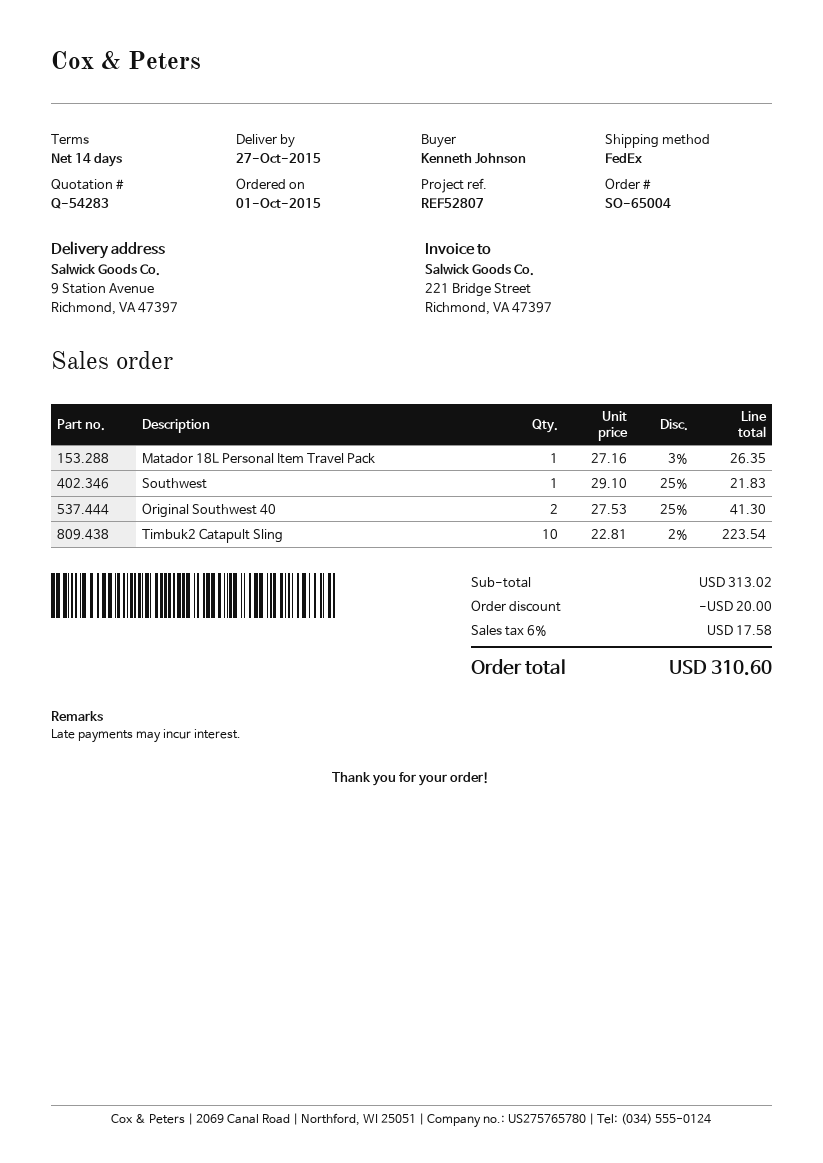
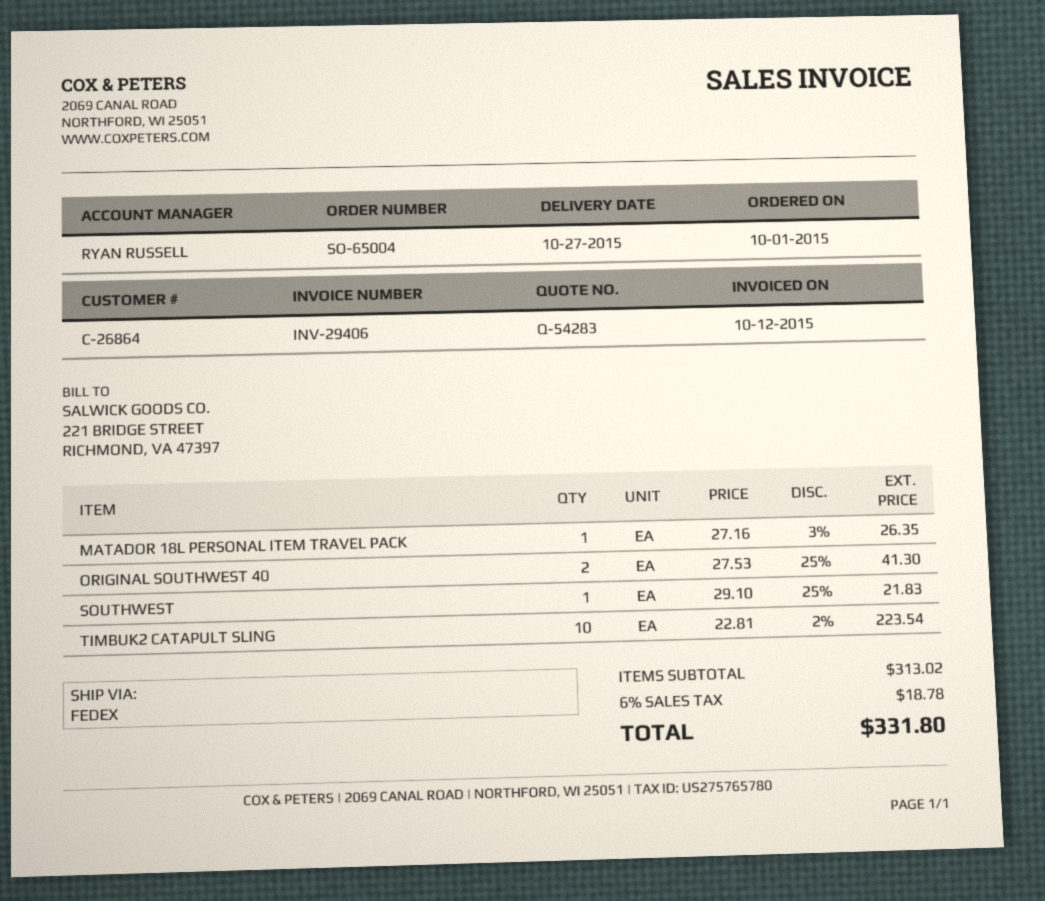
discount: 20.00 -> none
tax: 6% = 17.58 -> 6% = 18.78
total: 310.60 -> 331.80

